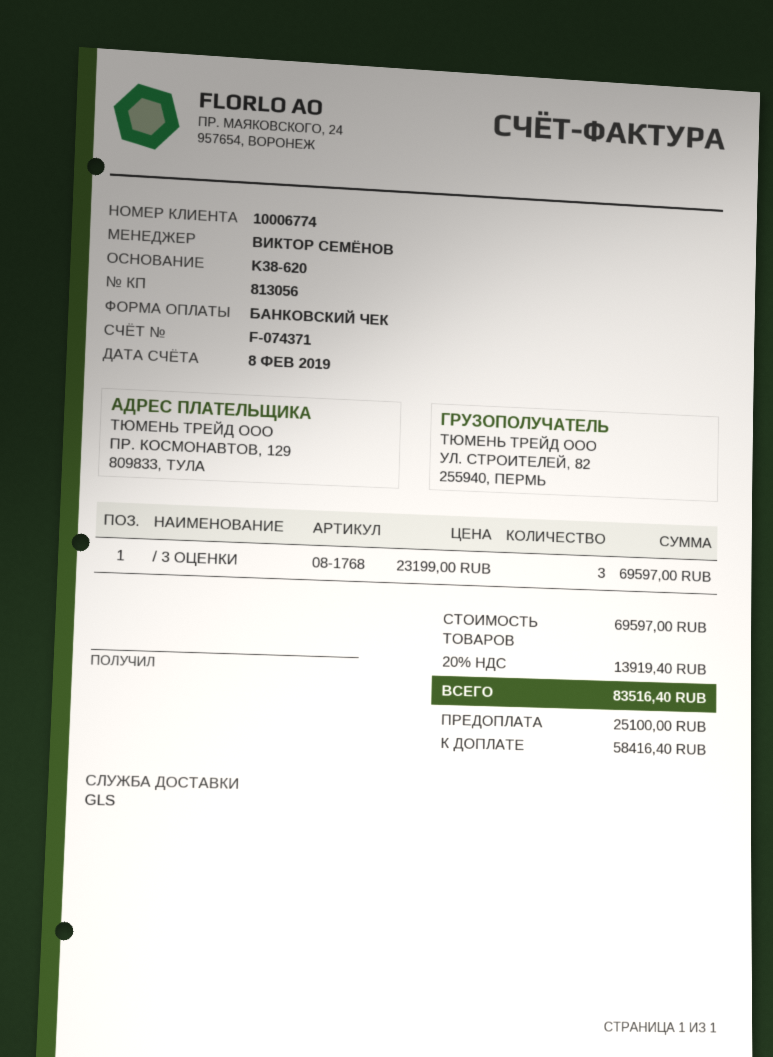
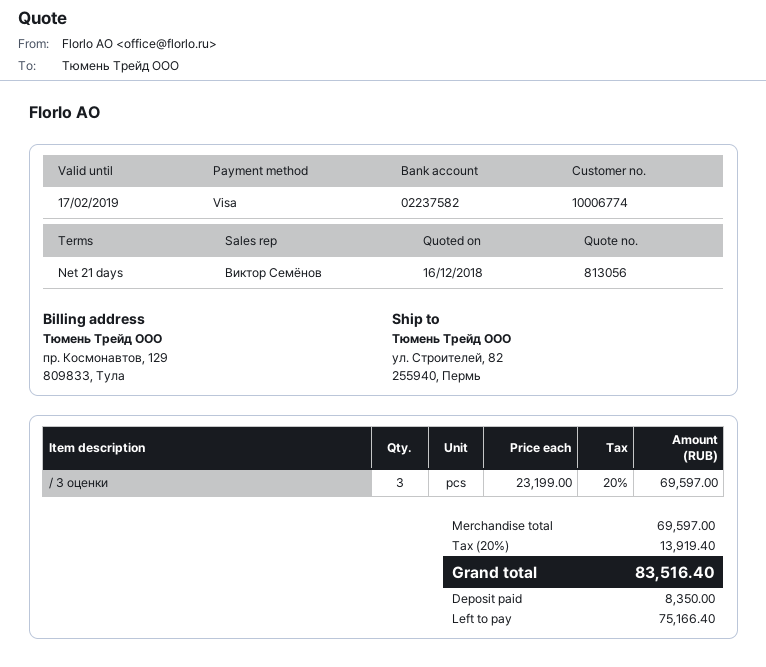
payment method: cheque -> Visa
deposit: 25100.00 -> 8350.00
balance: 58416.40 -> 75166.40

